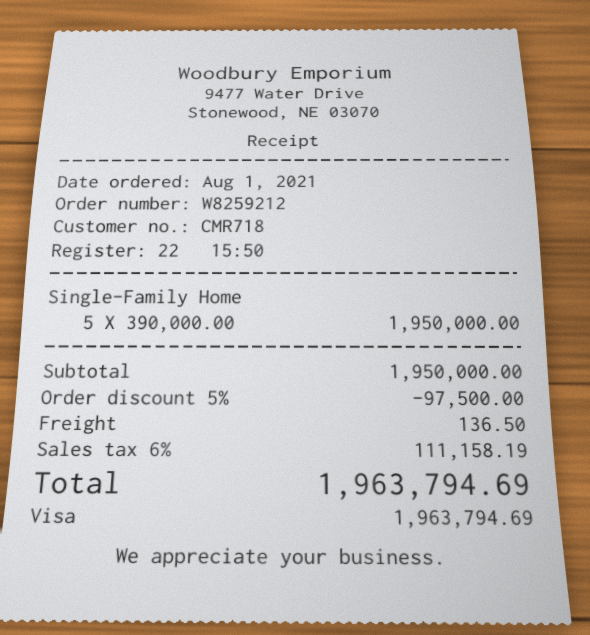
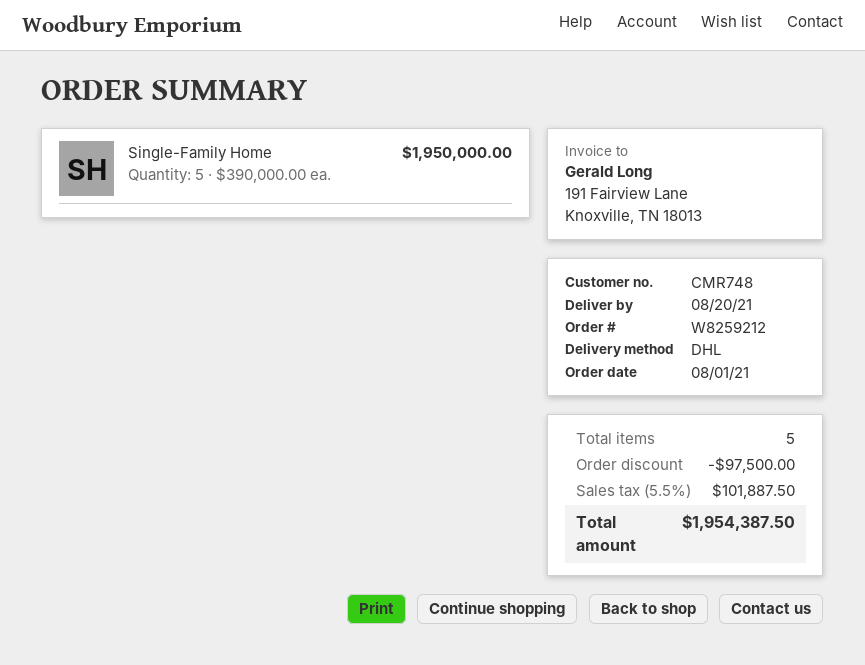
customer number: CMR718 -> CMR748
shipping: 136.50 -> none
tax: 6% = 111158.19 -> 5.5% = 101887.50
total: 1963794.69 -> 1954387.50

